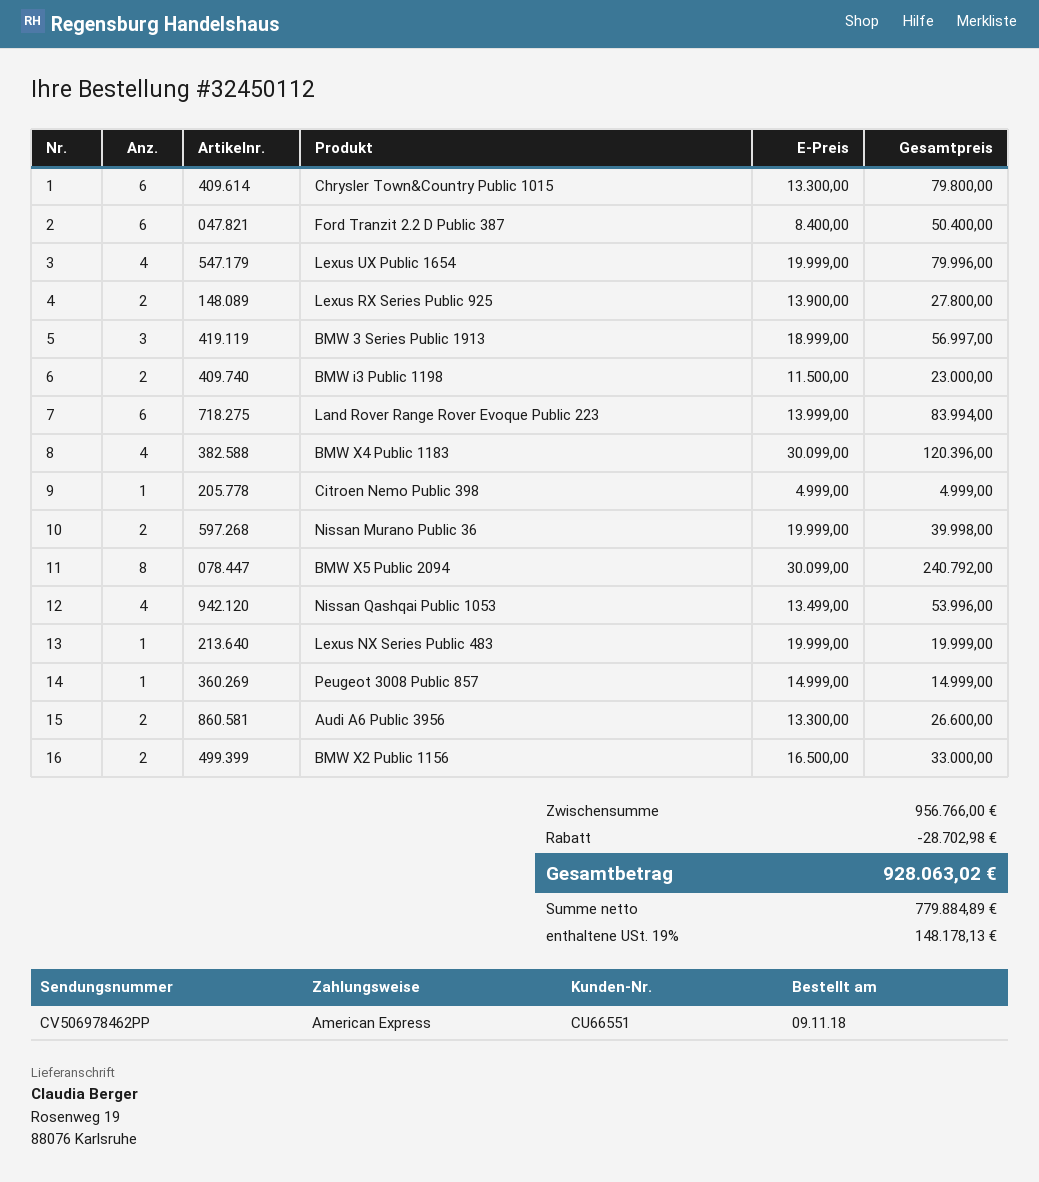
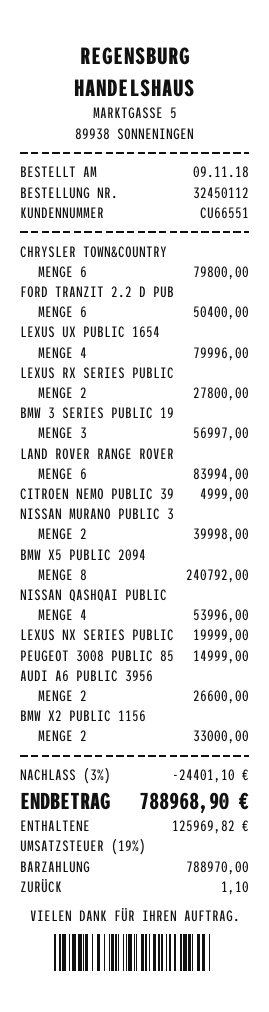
payment method: American Express -> cash
BMW i3 Public 1198: 2 for 23000.00 -> none
BMW X4 Public 1183: 4 for 120396.00 -> none
discount: 28702.98 -> 24401.10
tax: 19% = 148178.13 -> 19% = 125969.82
total: 928063.02 -> 788968.90

